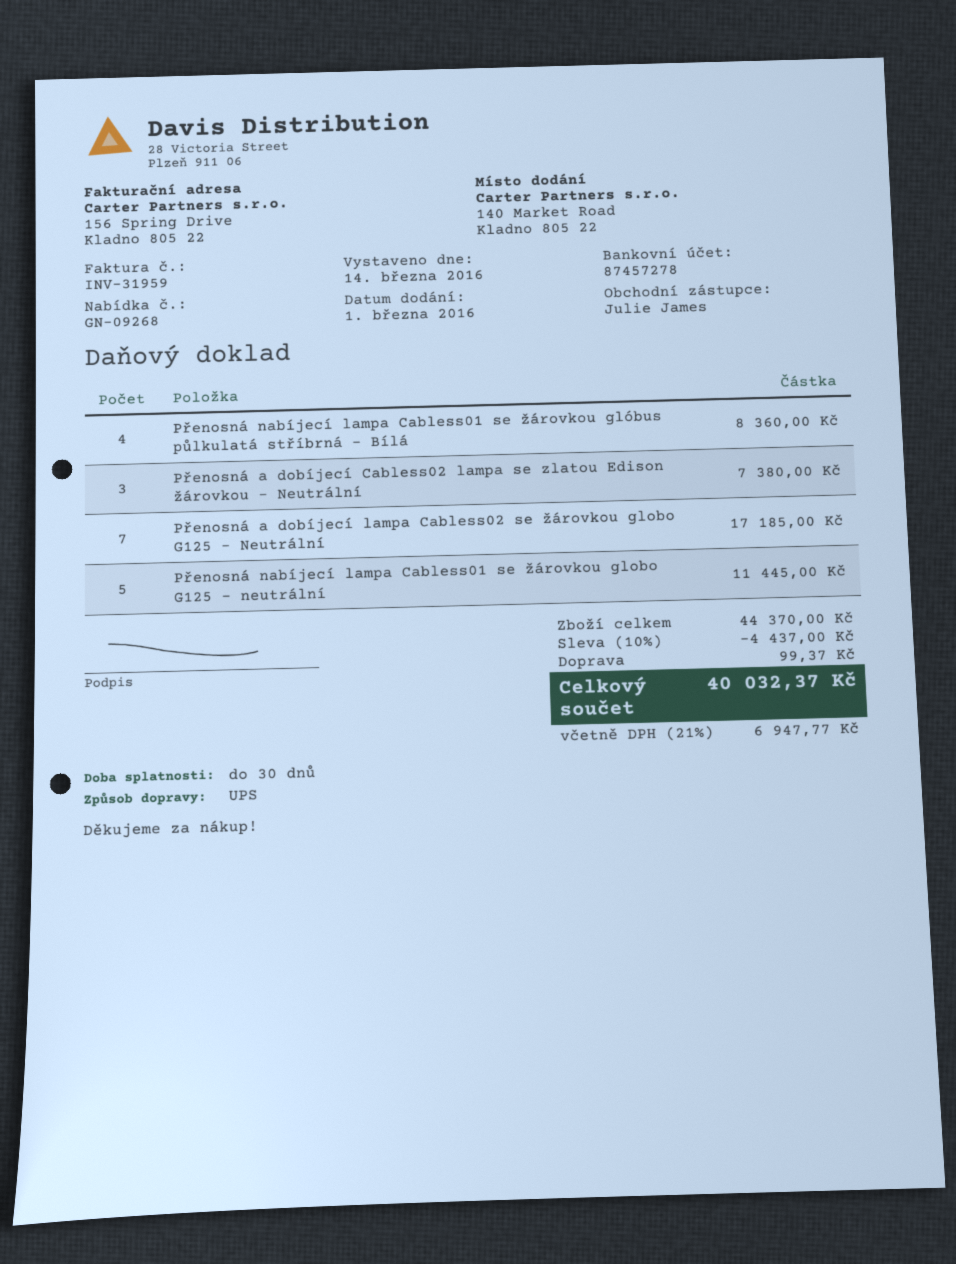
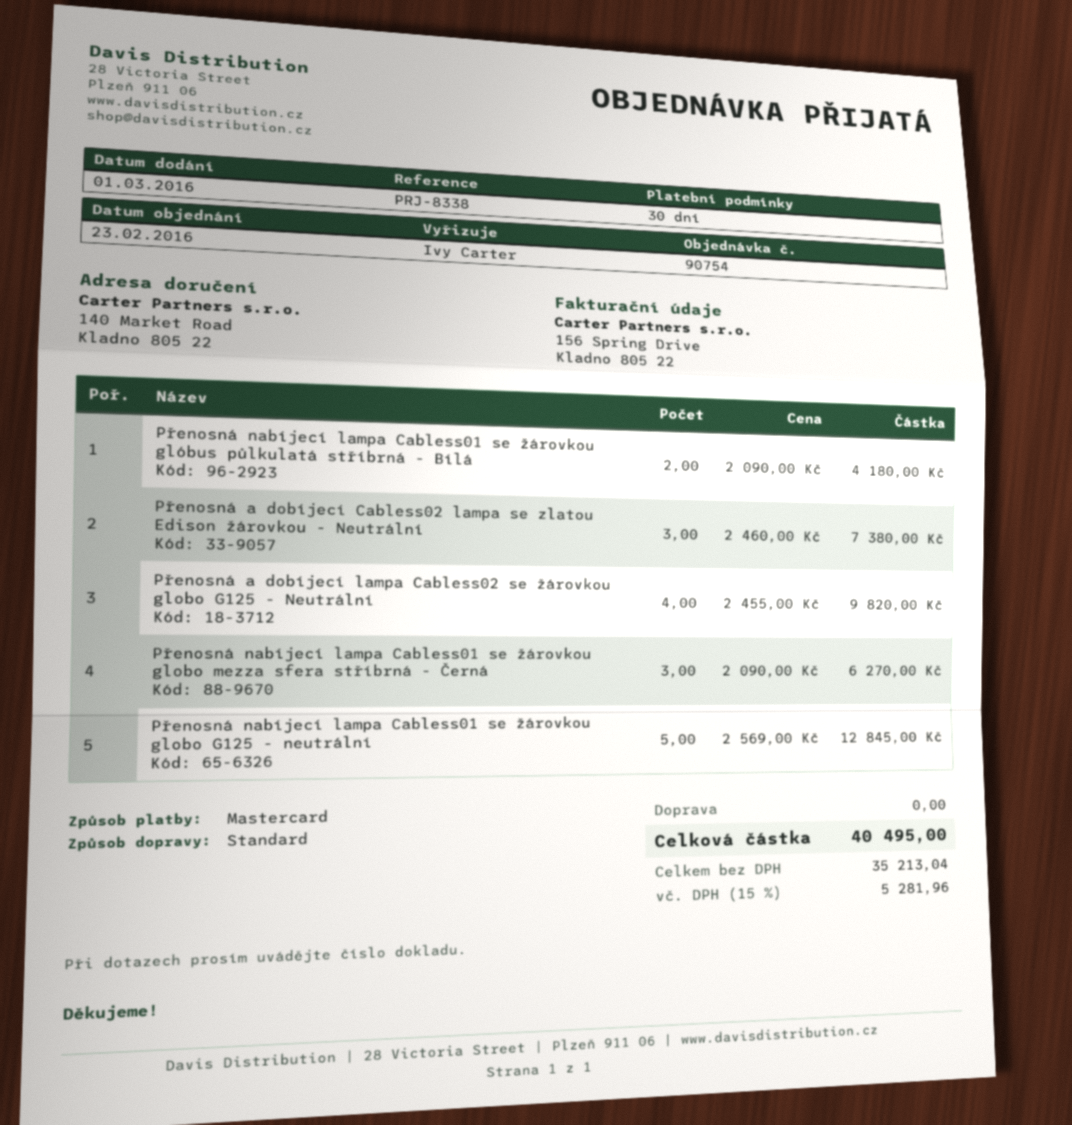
sales rep: Julie James -> Ivy Carter
shipping method: UPS -> standard
Přenosná nabíjecí lampa Cabless01 se žárovkou glóbus půlkulatá stříbrná - Bílá: 4 for 8360.00 -> 2 for 4180.00
Přenosná a dobíjecí lampa Cabless02 se žárovkou globo G125 - Neutrální: 7 for 17185.00 -> 4 for 9820.00
Přenosná nabíjecí lampa Cabless01 se žárovkou globo G125 - neutrální: 5 for 11445.00 -> 5 for 12845.00
Přenosná nabíjecí lampa Cabless01 se žárovkou globo mezza sfera stříbrná - Černá: none -> 3 for 6270.00
discount: 10% = 4437.00 -> none
shipping: 99.37 -> 0.00
tax: 21% = 6947.77 -> 15% = 5281.96
total: 40032.37 -> 40495.00

